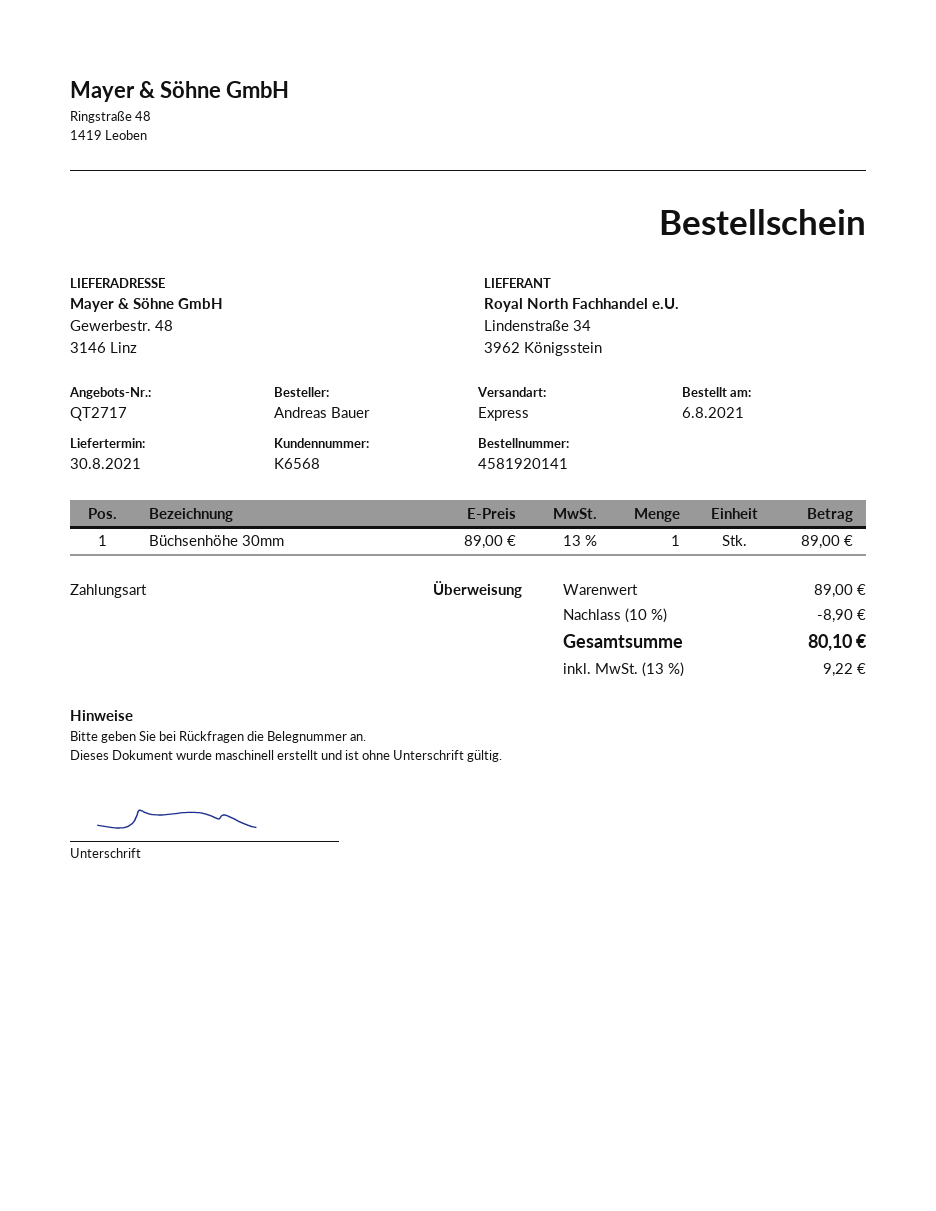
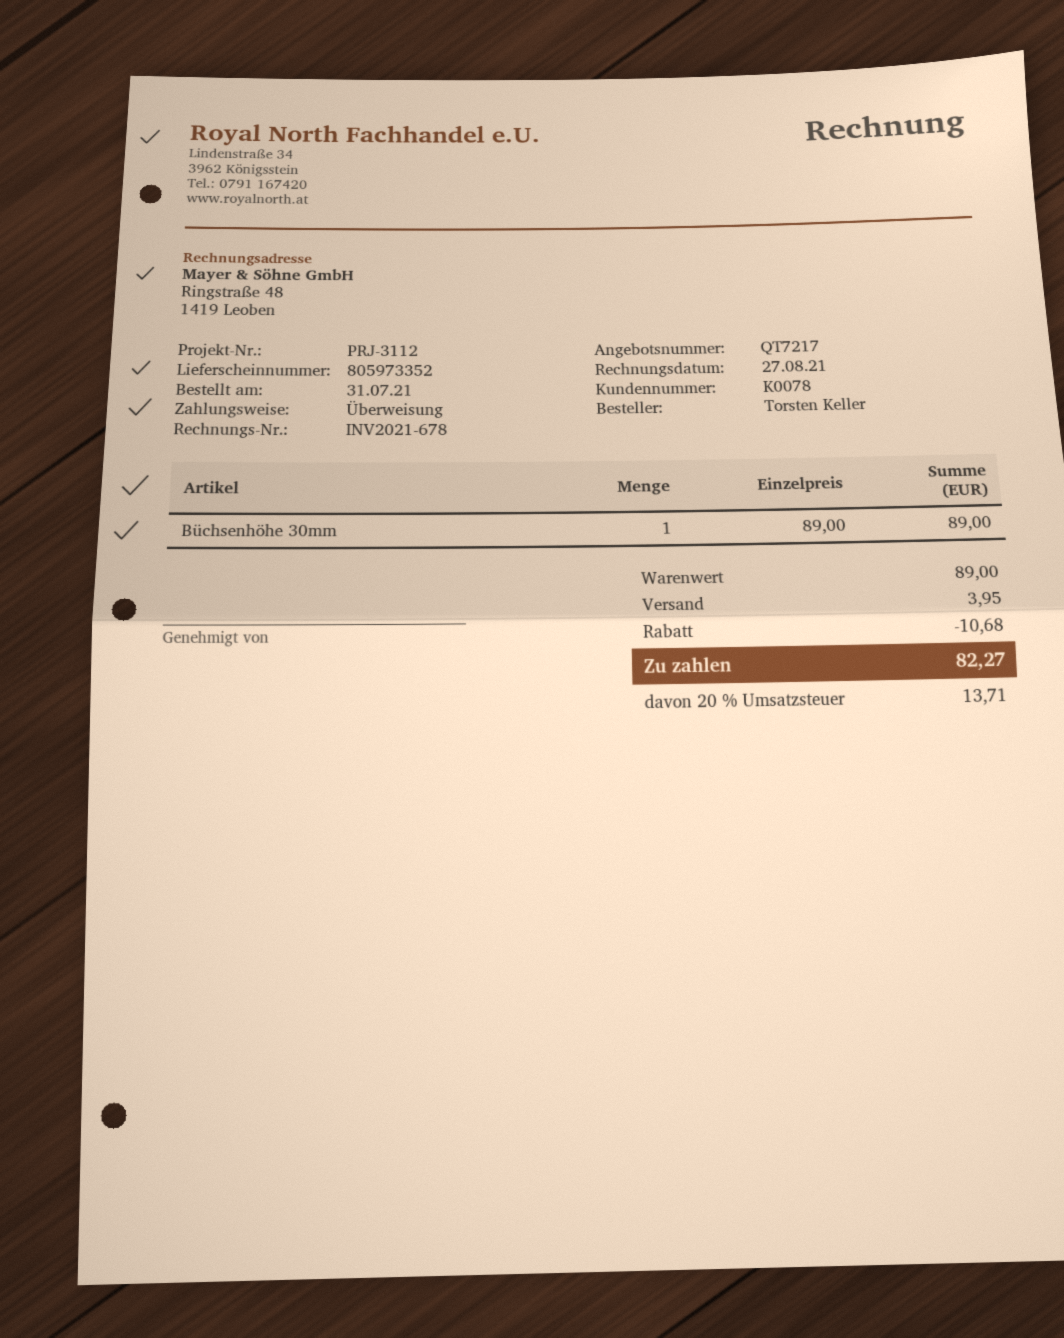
quote number: QT2717 -> QT7217
order date: 2021-08-06 -> 2021-07-31
customer number: K6568 -> K0078
ordered by: Andreas Bauer -> Torsten Keller
discount: 8.90 -> 10.68
shipping: none -> 3.95
tax: 13% = 9.22 -> 20% = 13.71
total: 80.10 -> 82.27

